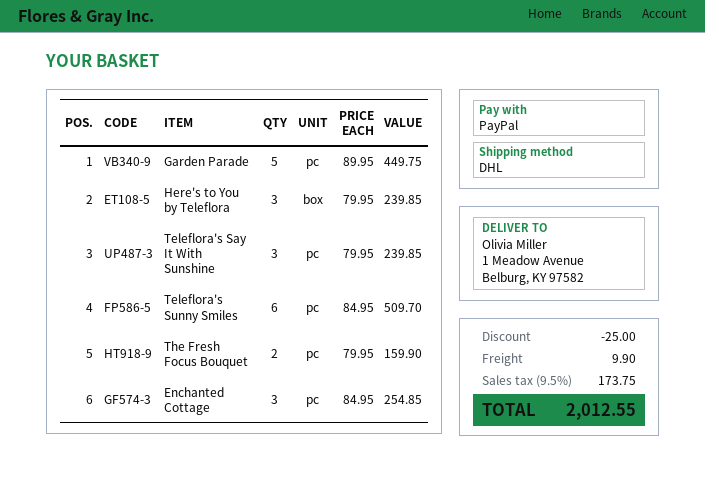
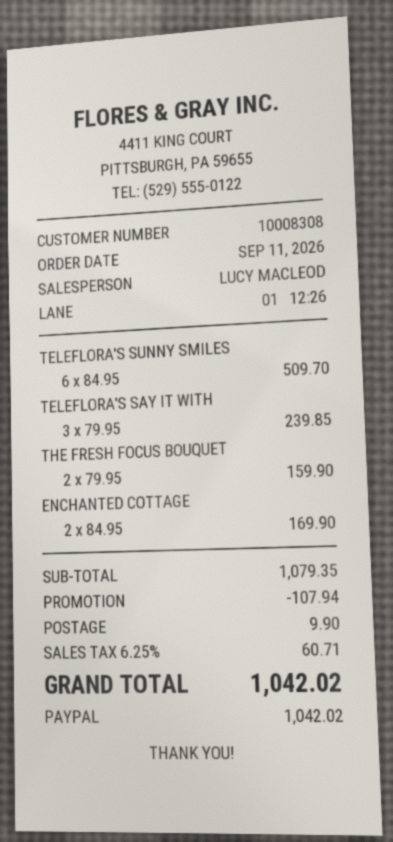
Garden Parade: 5 x 89.95 = 449.75 -> none
Here's to You by Teleflora: 3 x 79.95 = 239.85 -> none
Enchanted Cottage: 3 x 84.95 = 254.85 -> 2 x 84.95 = 169.90
discount: 25.00 -> 107.94
tax: 9.5% = 173.75 -> 6.25% = 60.71
total: 2012.55 -> 1042.02

